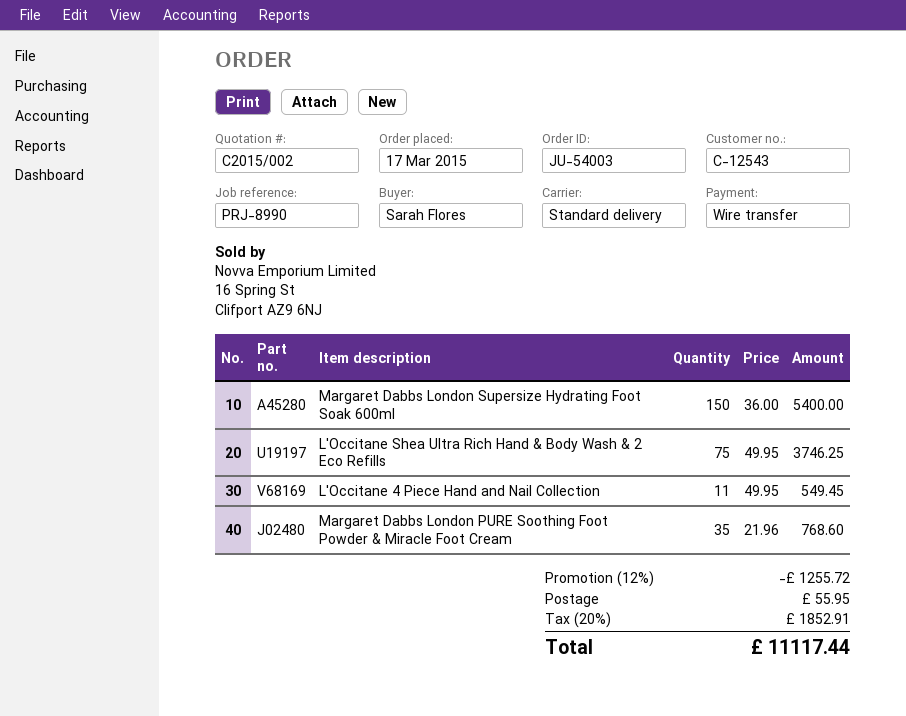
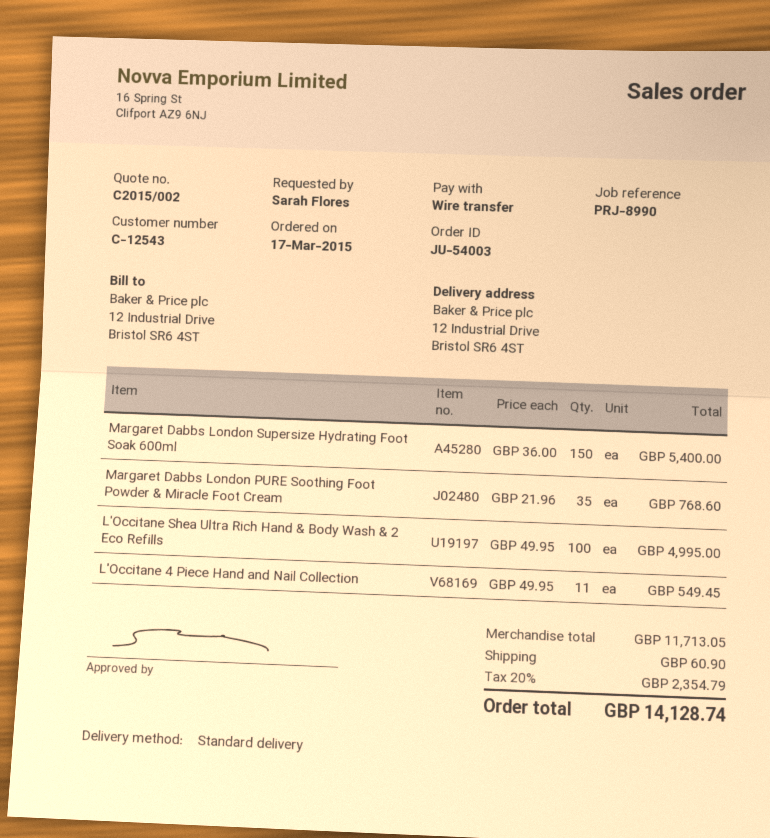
L'Occitane Shea Ultra Rich Hand & Body Wash & 2 Eco Refills: 75 x 49.95 = 3746.25 -> 100 x 49.95 = 4995.00
discount: 12% = 1255.72 -> none
shipping: 55.95 -> 60.90
tax: 20% = 1852.91 -> 20% = 2354.79
total: 11117.44 -> 14128.74

